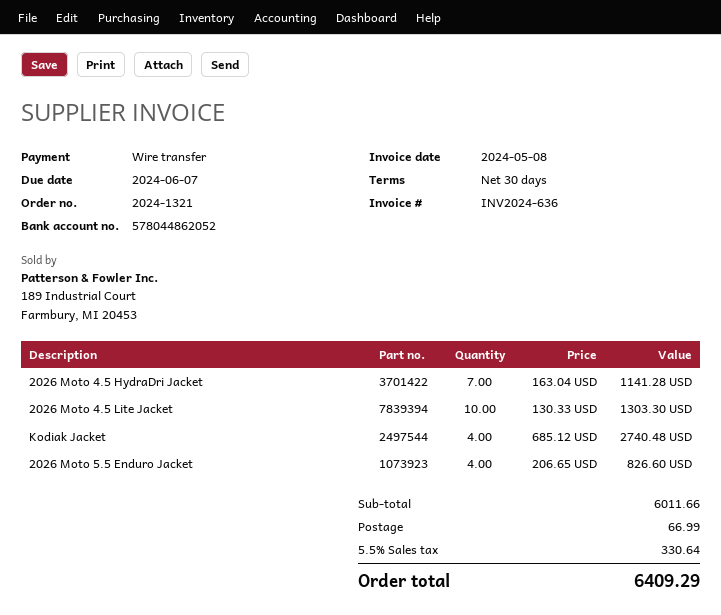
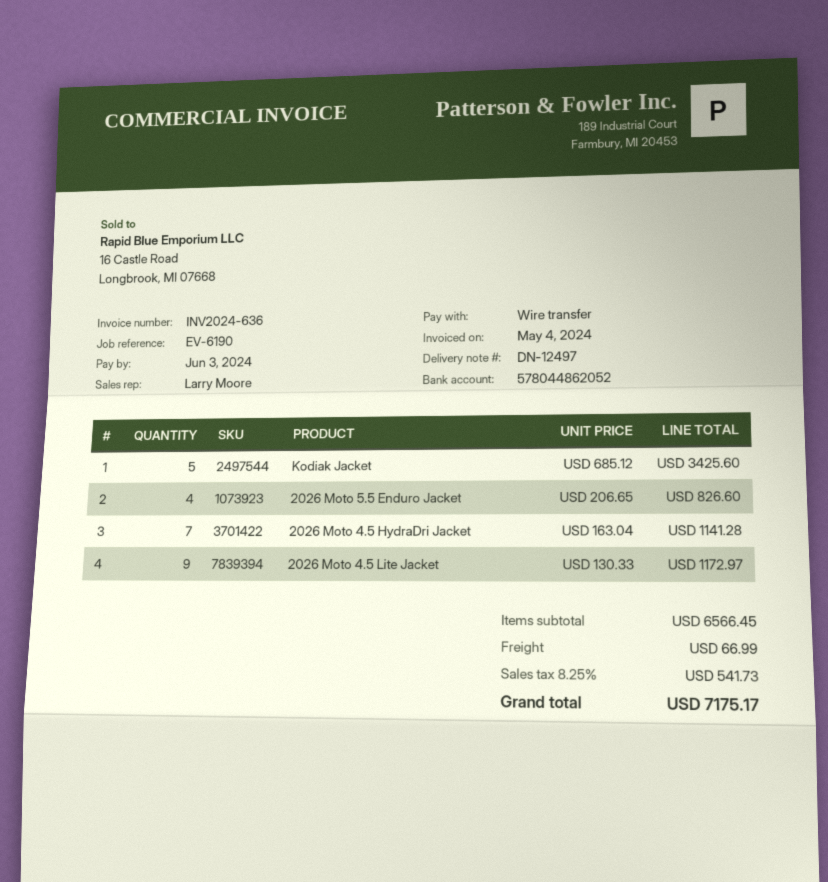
invoice date: 2024-05-08 -> 2024-05-04
due date: 2024-06-07 -> 2024-06-03
2026 Moto 4.5 Lite Jacket: 10 x 130.33 = 1303.30 -> 9 x 130.33 = 1172.97
Kodiak Jacket: 4 x 685.12 = 2740.48 -> 5 x 685.12 = 3425.60
subtotal: 6011.66 -> 6566.45
tax: 5.5% = 330.64 -> 8.25% = 541.73
total: 6409.29 -> 7175.17

